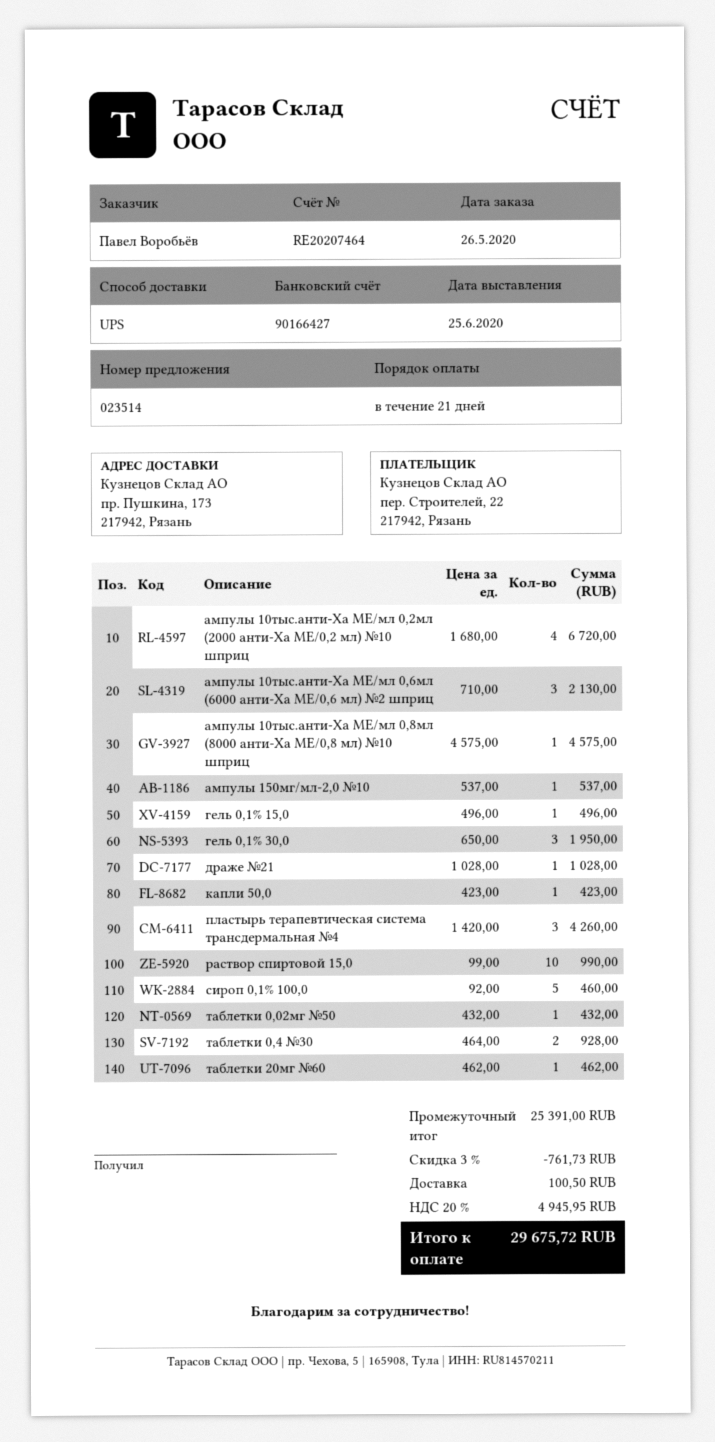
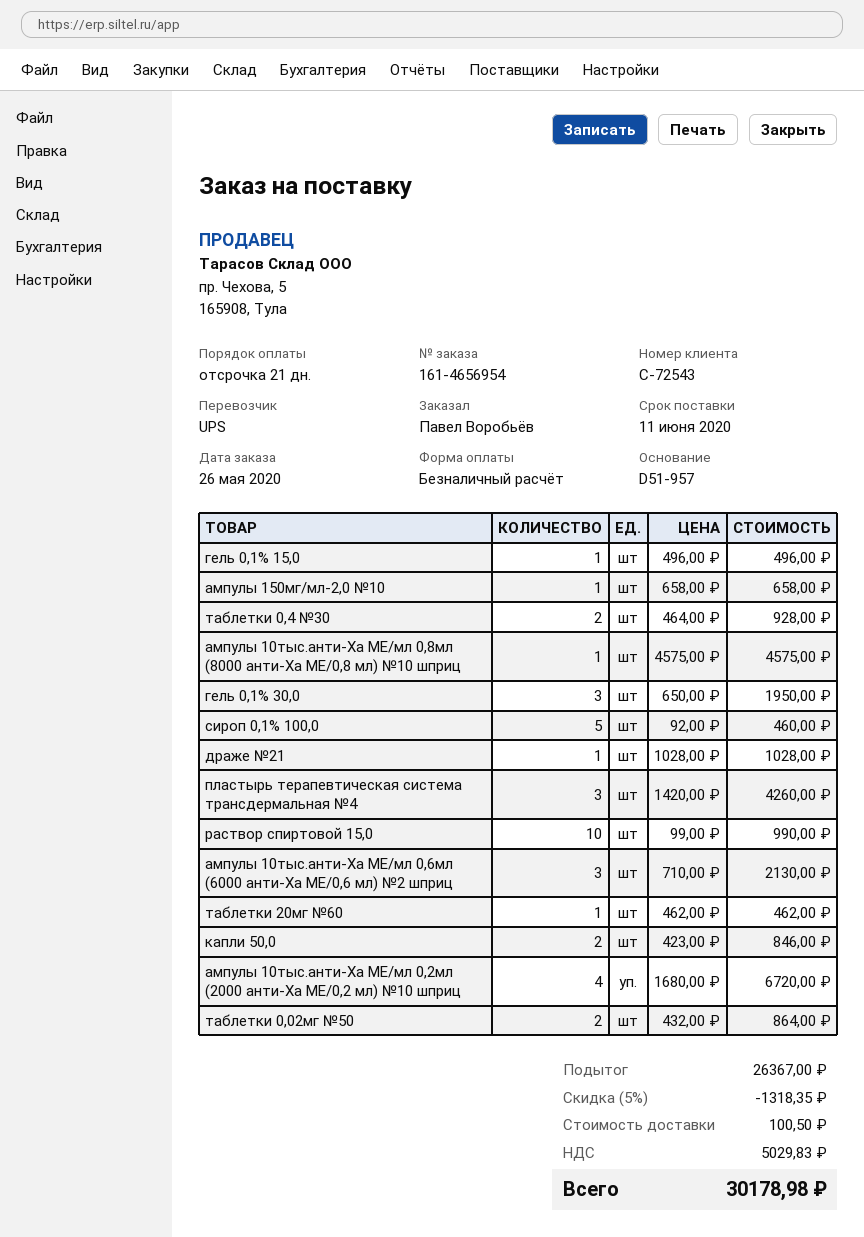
ампулы 150мг/мл-2,0 №10: 1 x 537.00 = 537.00 -> 1 x 658.00 = 658.00
капли 50,0: 1 x 423.00 = 423.00 -> 2 x 423.00 = 846.00
таблетки 0,02мг №50: 1 x 432.00 = 432.00 -> 2 x 432.00 = 864.00
subtotal: 25391.00 -> 26367.00
discount: 3% = 761.73 -> 5% = 1318.35
tax: 4945.95 -> 5029.83
total: 29675.72 -> 30178.98

